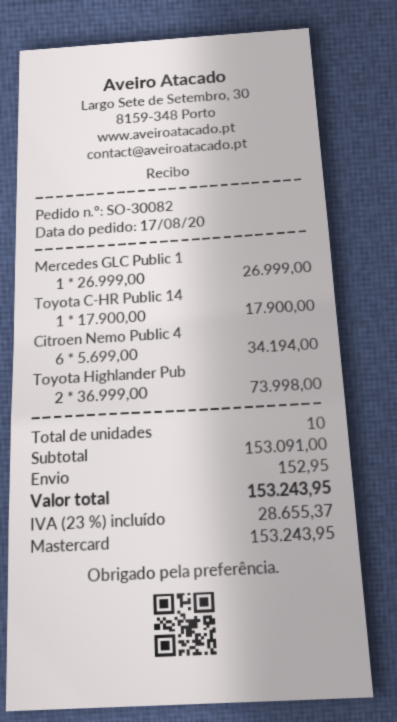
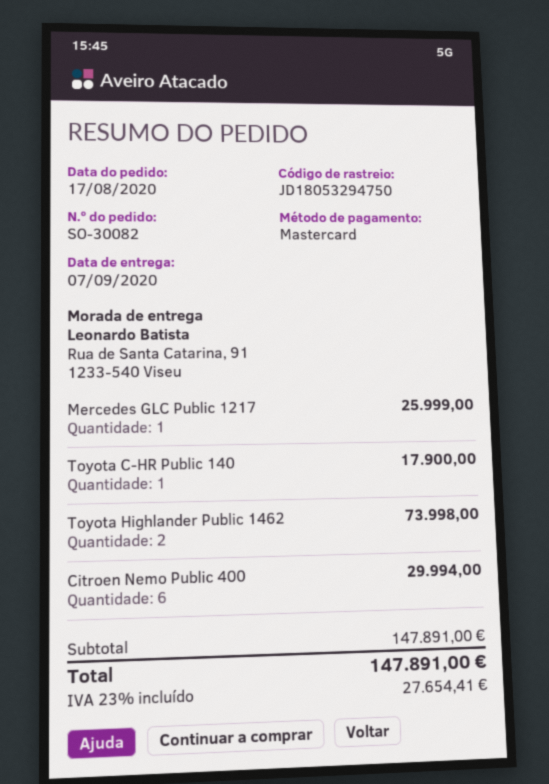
Mercedes GLC Public 1: 1 for 26999.00 -> 1 for 25999.00
Citroen Nemo Public 4: 6 for 34194.00 -> 6 for 29994.00
subtotal: 153091.00 -> 147891.00
shipping: 152.95 -> none
tax: 23% = 28655.37 -> 23% = 27654.41
total: 153243.95 -> 147891.00

